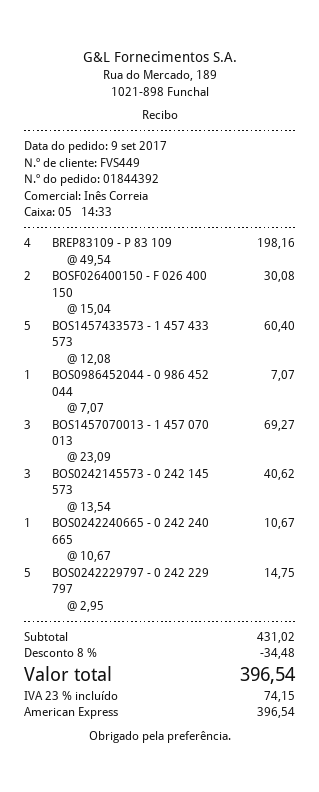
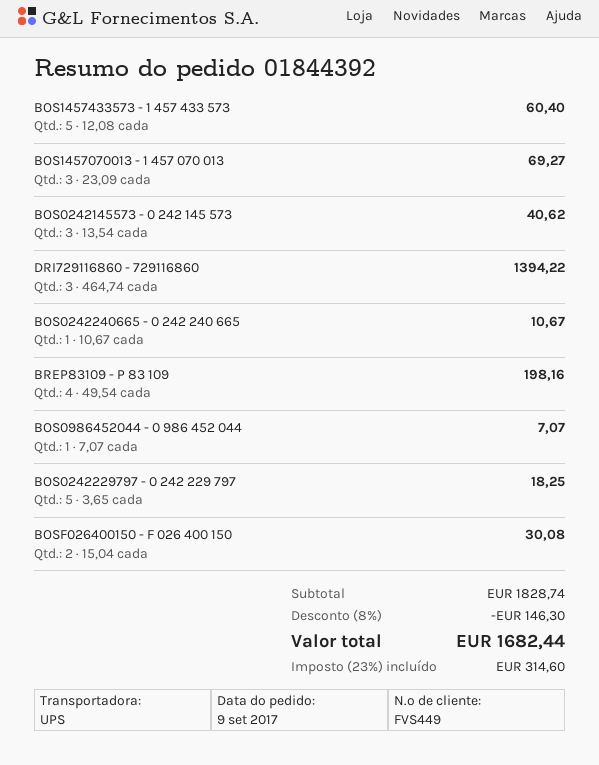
BOS0242229797 - 0 242 229 797: 5 x 2.95 = 14.75 -> 5 x 3.65 = 18.25
DRI729116860 - 729116860: none -> 3 x 464.74 = 1394.22
subtotal: 431.02 -> 1828.74
discount: 8% = 34.48 -> 8% = 146.30
tax: 23% = 74.15 -> 23% = 314.60
total: 396.54 -> 1682.44

